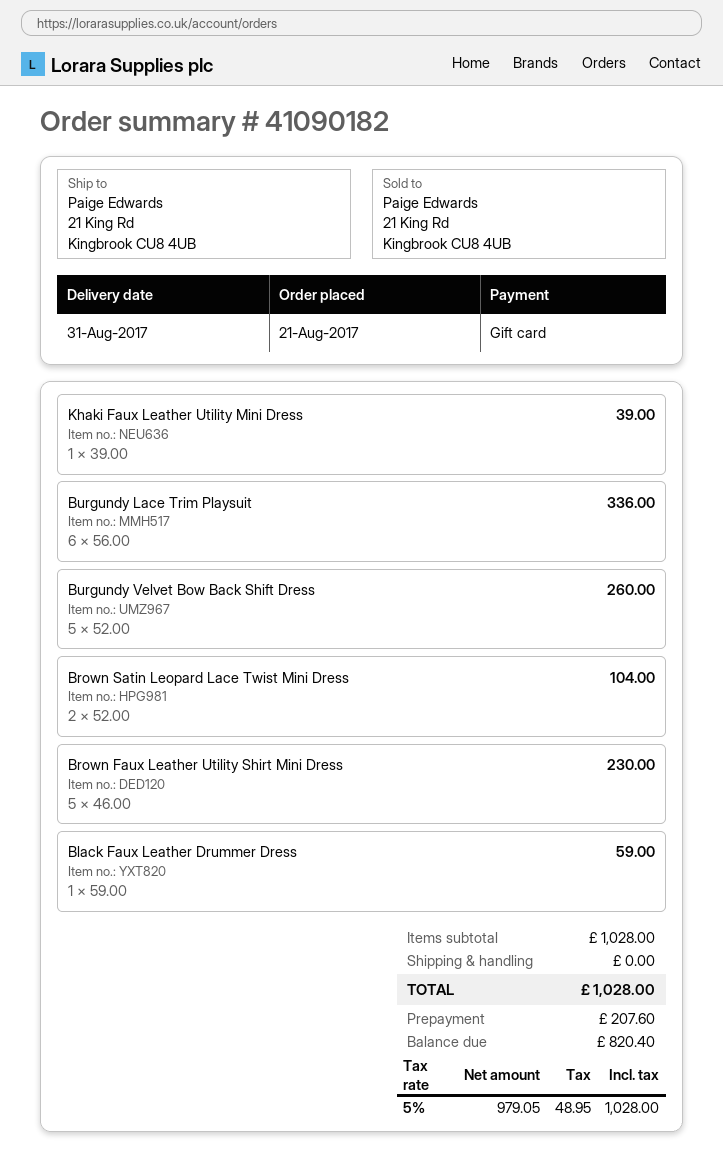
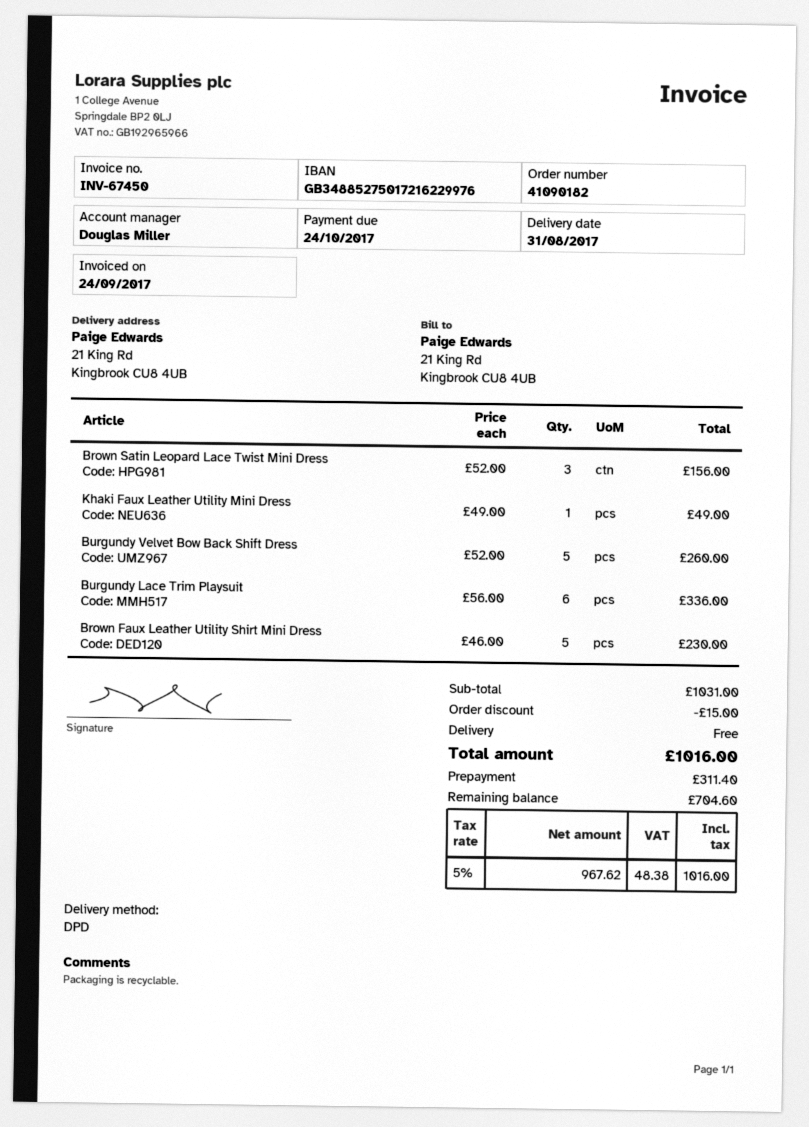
Khaki Faux Leather Utility Mini Dress: 1 x 39.00 = 39.00 -> 1 x 49.00 = 49.00
Brown Satin Leopard Lace Twist Mini Dress: 2 x 52.00 = 104.00 -> 3 x 52.00 = 156.00
Black Faux Leather Drummer Dress: 1 x 59.00 = 59.00 -> none
subtotal: 1028.00 -> 1031.00
discount: none -> 15.00
net: 979.05 -> 967.62
tax: 5% = 48.95 -> 5% = 48.38
total: 1028.00 -> 1016.00
deposit: 207.60 -> 311.40
balance: 820.40 -> 704.60

